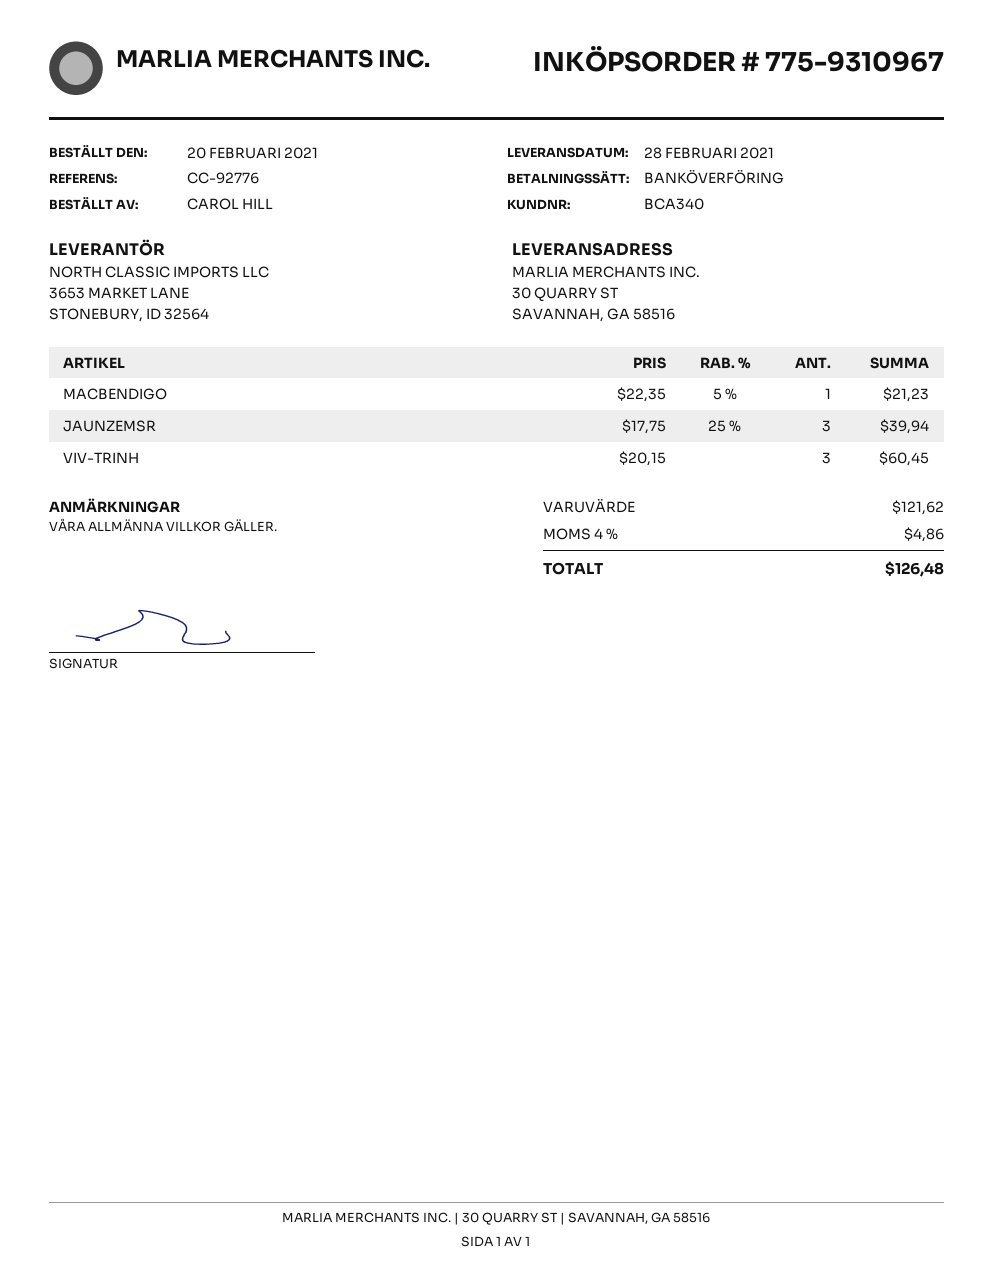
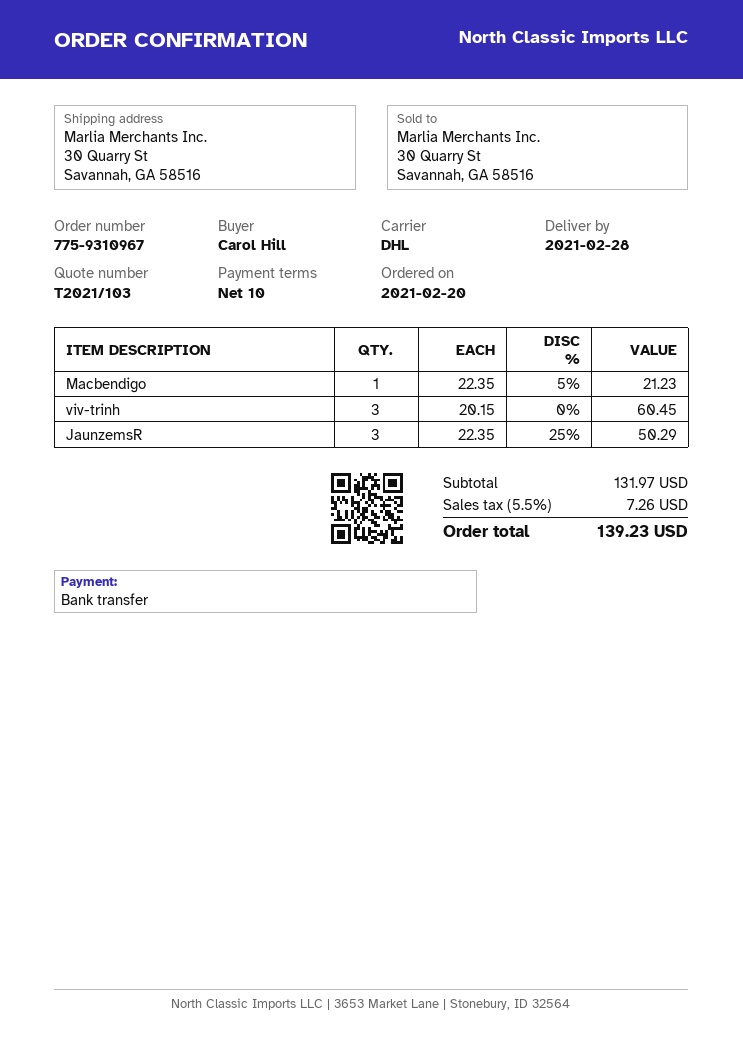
JAUNZEMSR: 3 x 17.75 - 25% = 39.94 -> 3 x 22.35 - 25% = 50.29
subtotal: 121.62 -> 131.97
tax: 4% = 4.86 -> 5.5% = 7.26
total: 126.48 -> 139.23

